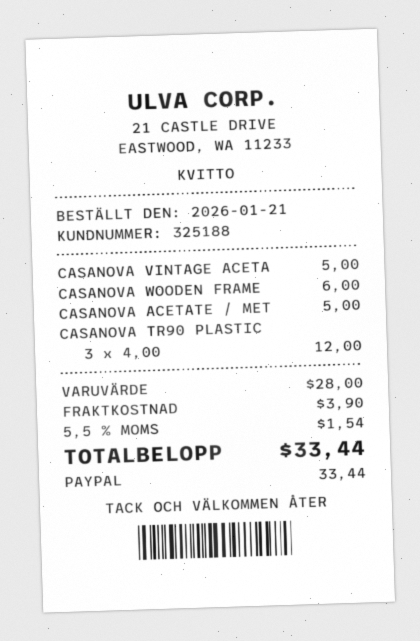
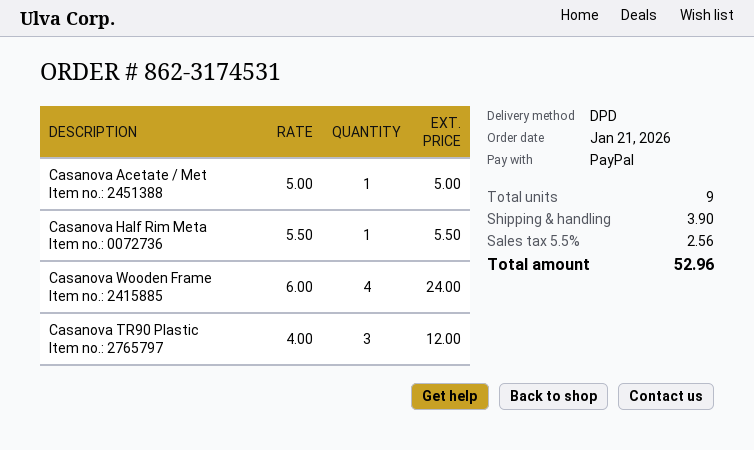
CASANOVA VINTAGE ACETA: 1 x 5.00 = 5.00 -> none
CASANOVA WOODEN FRAME: 1 x 6.00 = 6.00 -> 4 x 6.00 = 24.00
Casanova Half Rim Meta: none -> 1 x 5.50 = 5.50
tax: 5.5% = 1.54 -> 5.5% = 2.56
total: 33.44 -> 52.96

